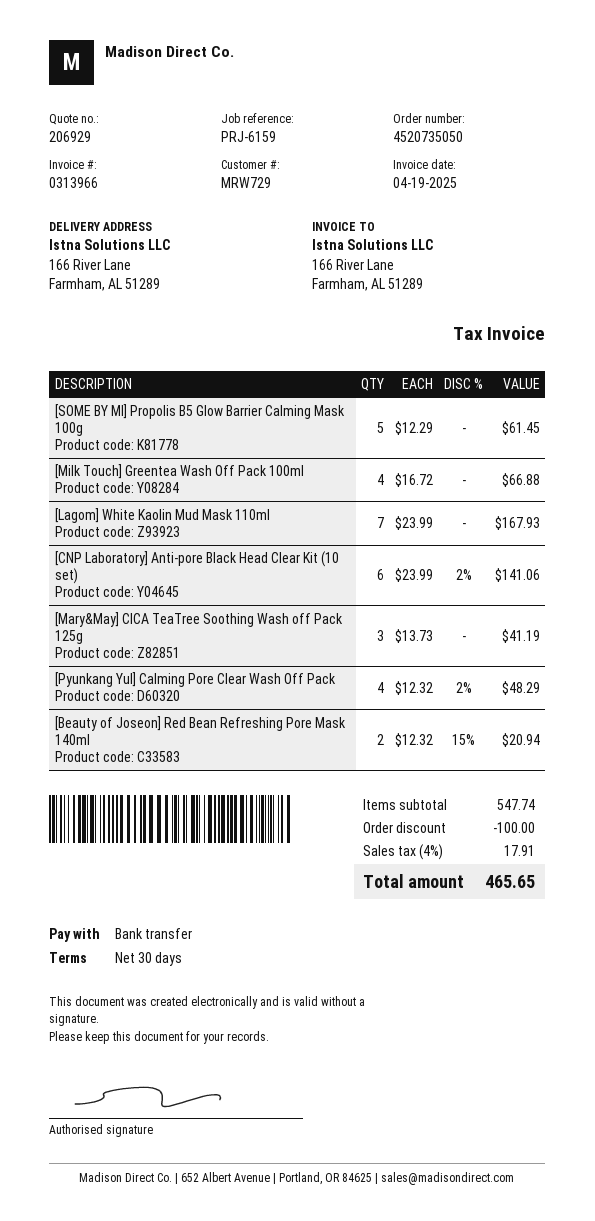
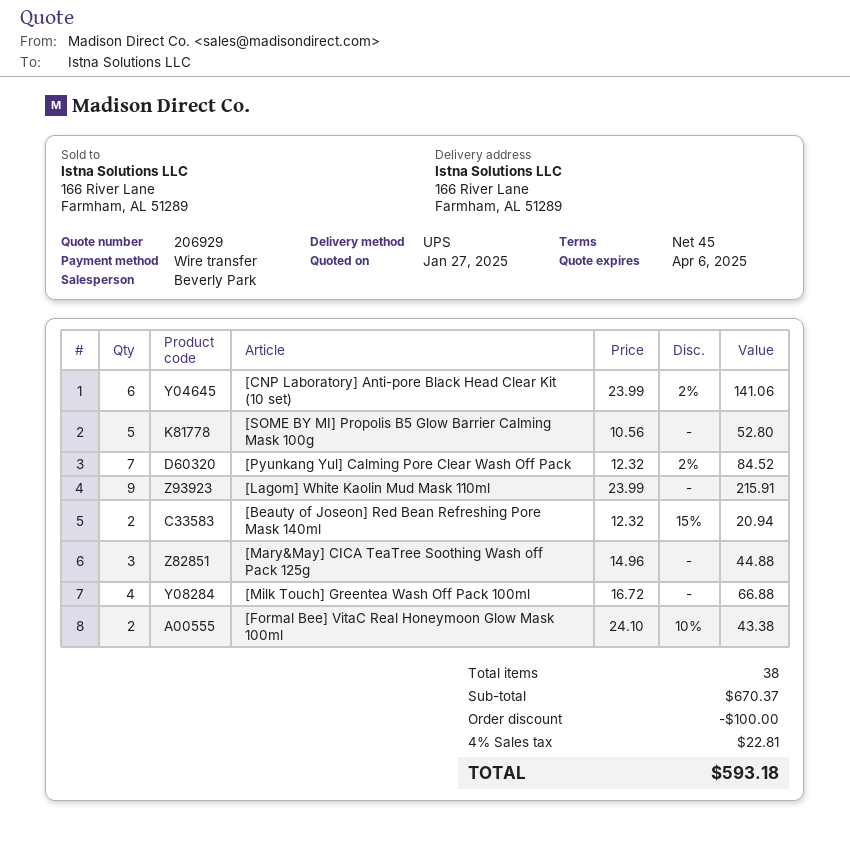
payment terms: 30 days -> 45 days
[SOME BY MI] Propolis B5 Glow Barrier Calming Mask 100g: 5 x 12.29 = 61.45 -> 5 x 10.56 = 52.80
[Lagom] White Kaolin Mud Mask 110ml: 7 x 23.99 = 167.93 -> 9 x 23.99 = 215.91
[Mary&May] CICA TeaTree Soothing Wash off Pack 125g: 3 x 13.73 = 41.19 -> 3 x 14.96 = 44.88
[Pyunkang Yul] Calming Pore Clear Wash Off Pack: 4 x 12.32 - 2% = 48.29 -> 7 x 12.32 - 2% = 84.52
[Formal Bee] VitaC Real Honeymoon Glow Mask 100ml: none -> 2 x 24.10 - 10% = 43.38
subtotal: 547.74 -> 670.37
tax: 4% = 17.91 -> 4% = 22.81
total: 465.65 -> 593.18

